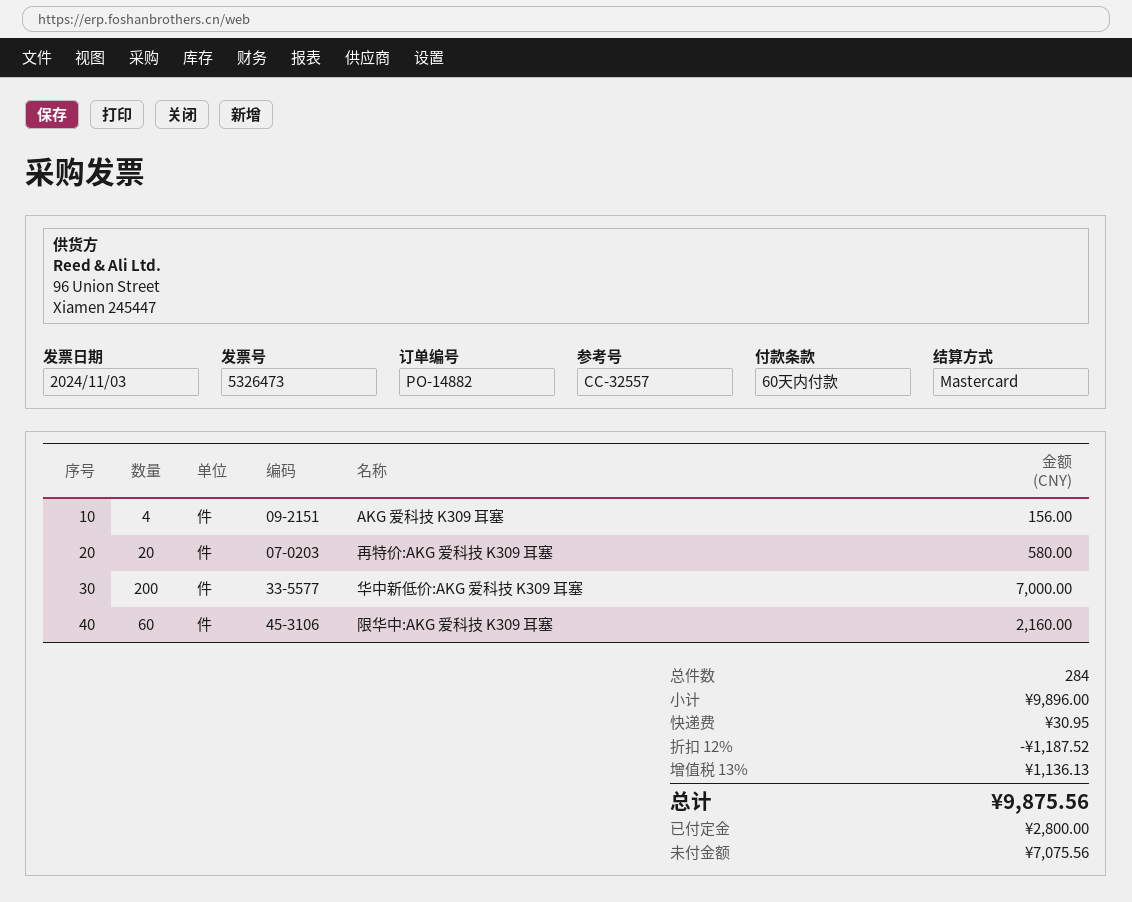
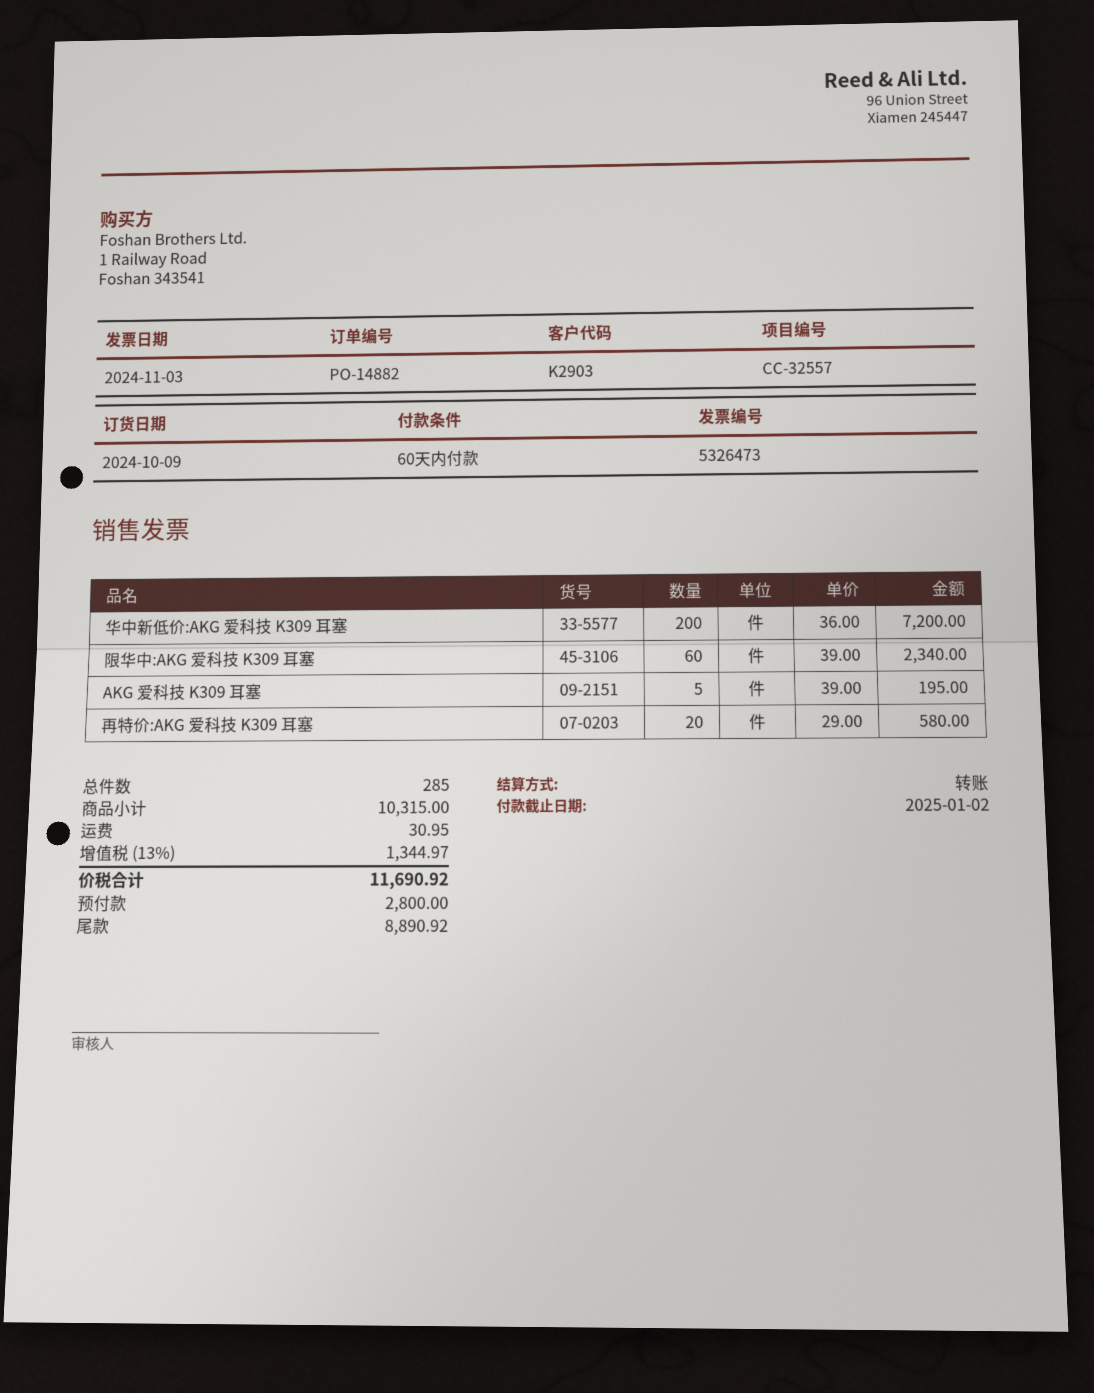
payment method: Mastercard -> bank transfer
AKG 爱科技 K309 耳塞: 4 for 156.00 -> 5 for 195.00
华中新低价:AKG 爱科技 K309 耳塞: 200 for 7000.00 -> 200 for 7200.00
限华中:AKG 爱科技 K309 耳塞: 60 for 2160.00 -> 60 for 2340.00
total quantity: 284 -> 285
subtotal: 9896.00 -> 10315.00
discount: 12% = 1187.52 -> none
tax: 13% = 1136.13 -> 13% = 1344.97
total: 9875.56 -> 11690.92
balance: 7075.56 -> 8890.92

